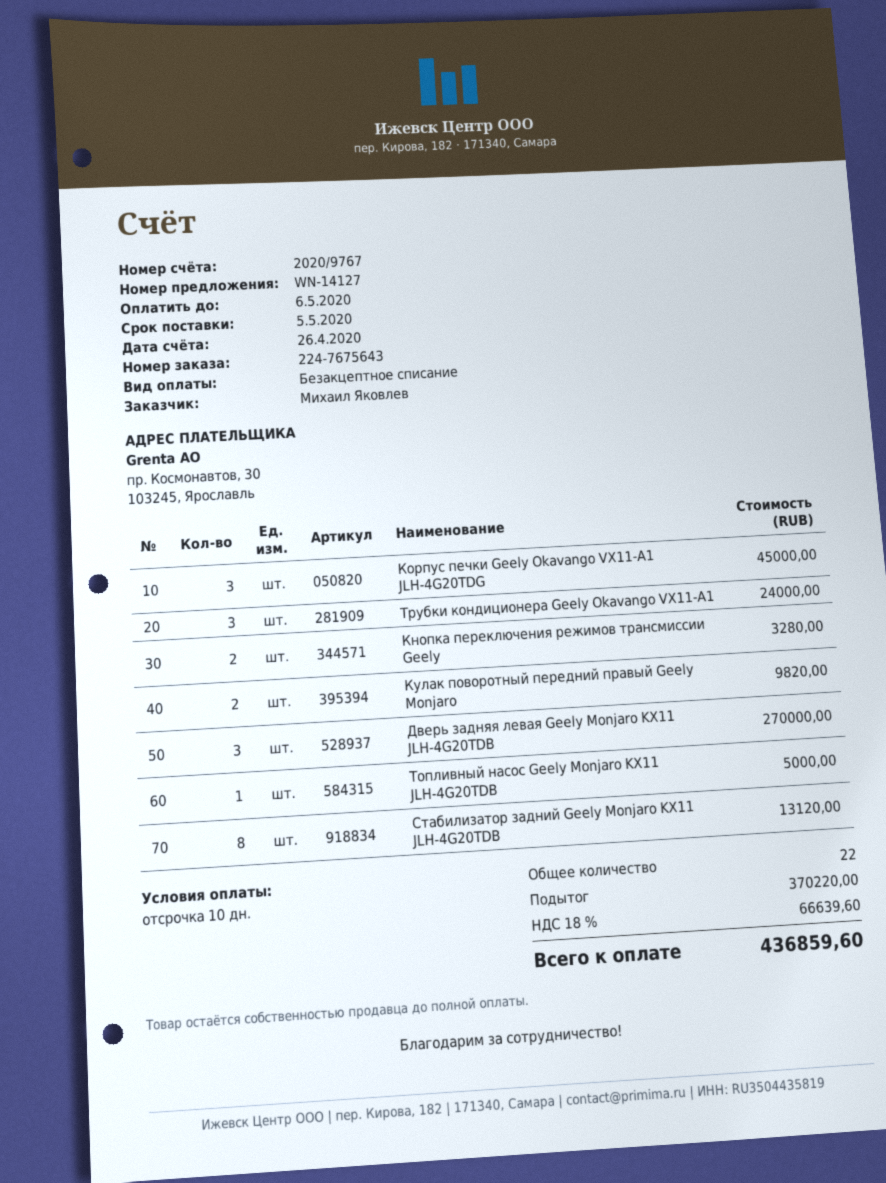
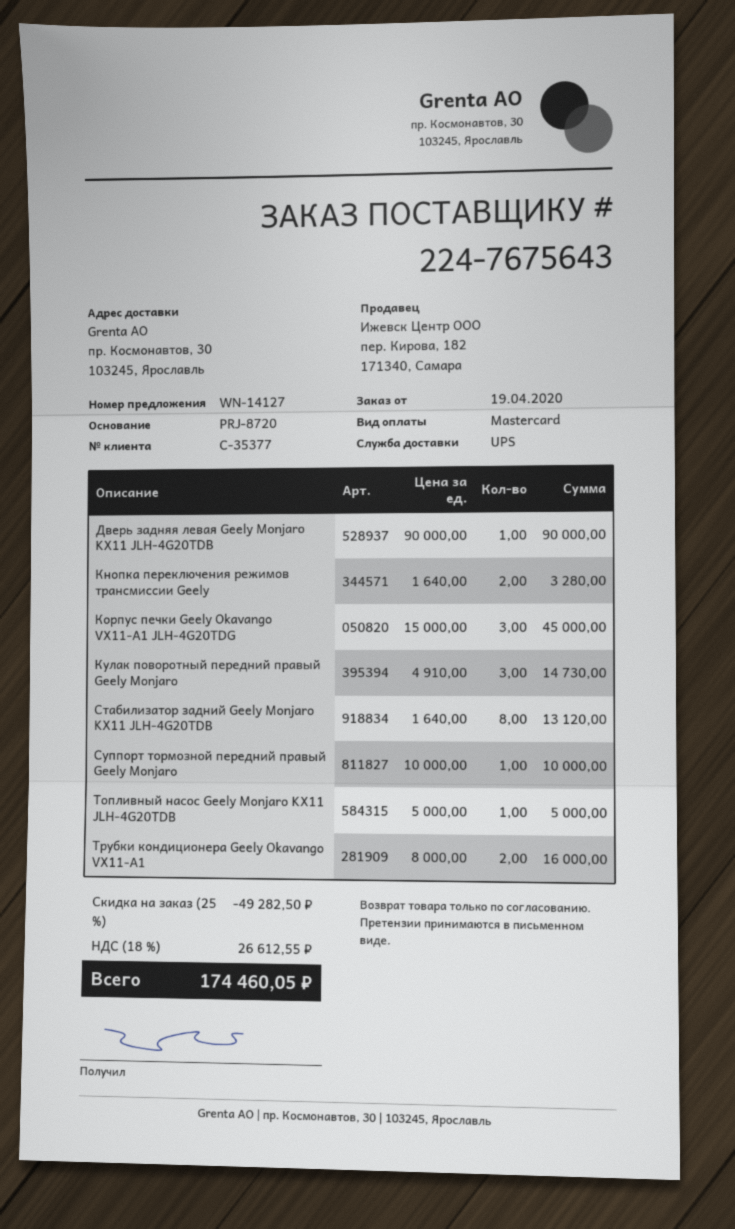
payment method: direct debit -> Mastercard
Трубки кондиционера Geely Okavango VX11-A1: 3 for 24000.00 -> 2 for 16000.00
Кулак поворотный передний правый Geely Monjaro: 2 for 9820.00 -> 3 for 14730.00
Дверь задняя левая Geely Monjaro KX11 JLH-4G20TDB: 3 for 270000.00 -> 1 for 90000.00
Суппорт тормозной передний правый Geely Monjaro: none -> 1 for 10000.00
discount: none -> 25% = 49282.50
tax: 18% = 66639.60 -> 18% = 26612.55
total: 436859.60 -> 174460.05

